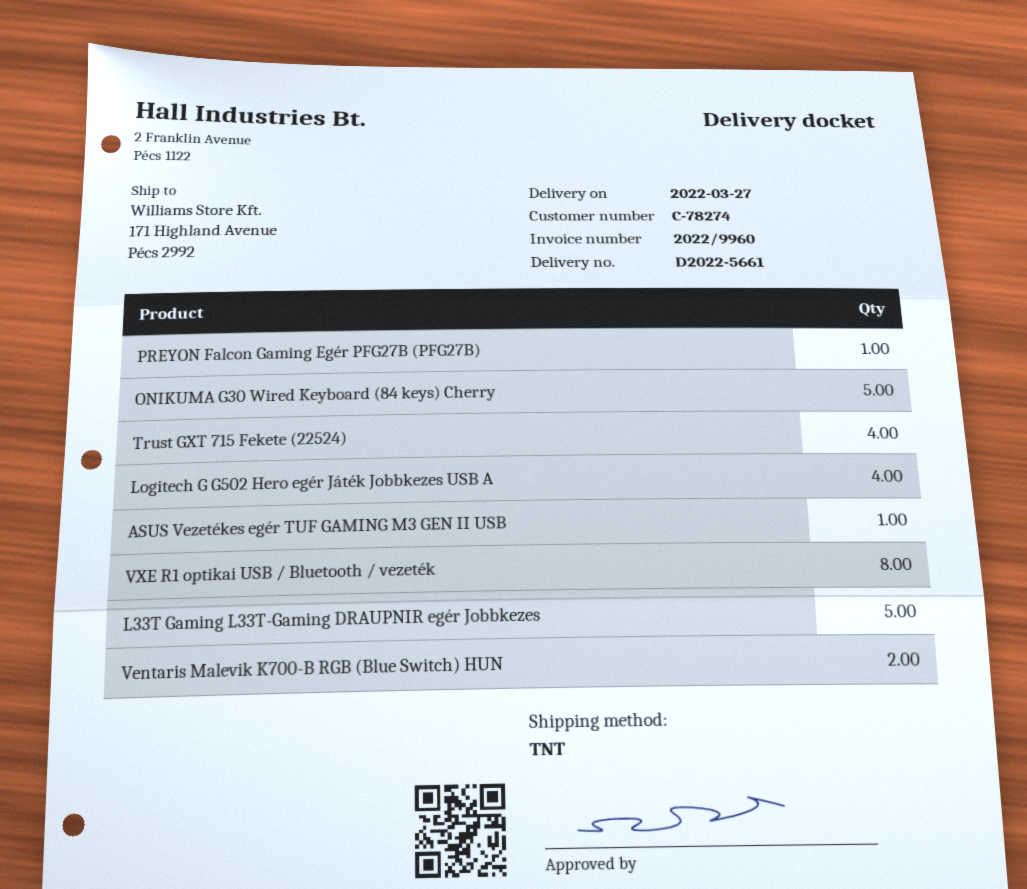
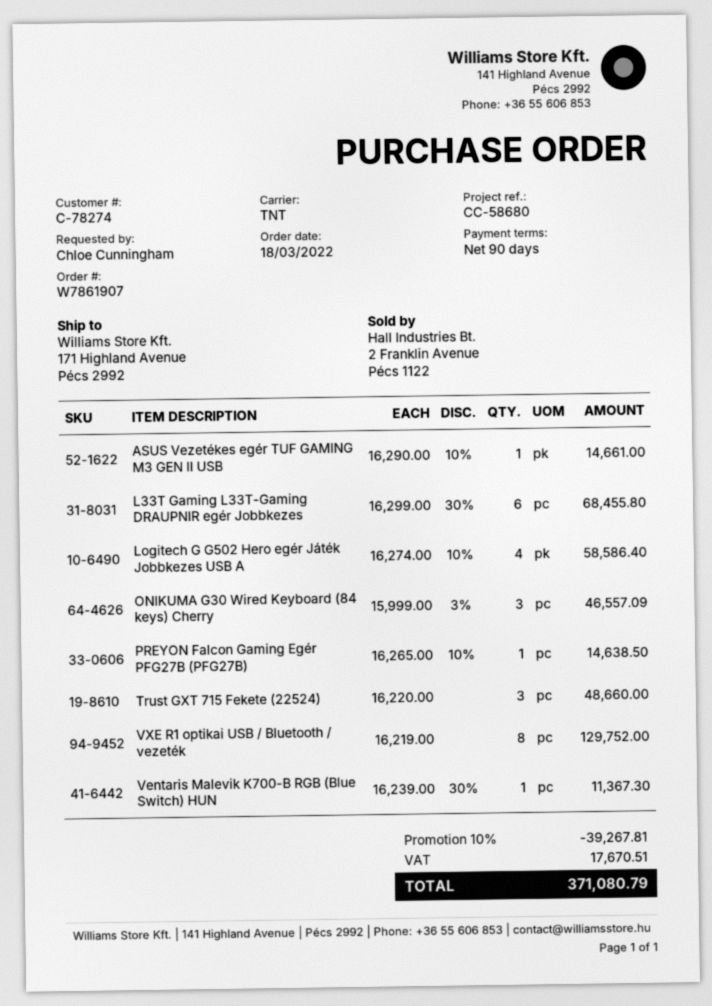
ONIKUMA G30 Wired Keyboard (84 keys) Cherry: 5 -> 3
Trust GXT 715 Fekete (22524): 4 -> 3
L33T Gaming L33T-Gaming DRAUPNIR egér Jobbkezes: 5 -> 6
Ventaris Malevik K700-B RGB (Blue Switch) HUN: 2 -> 1

